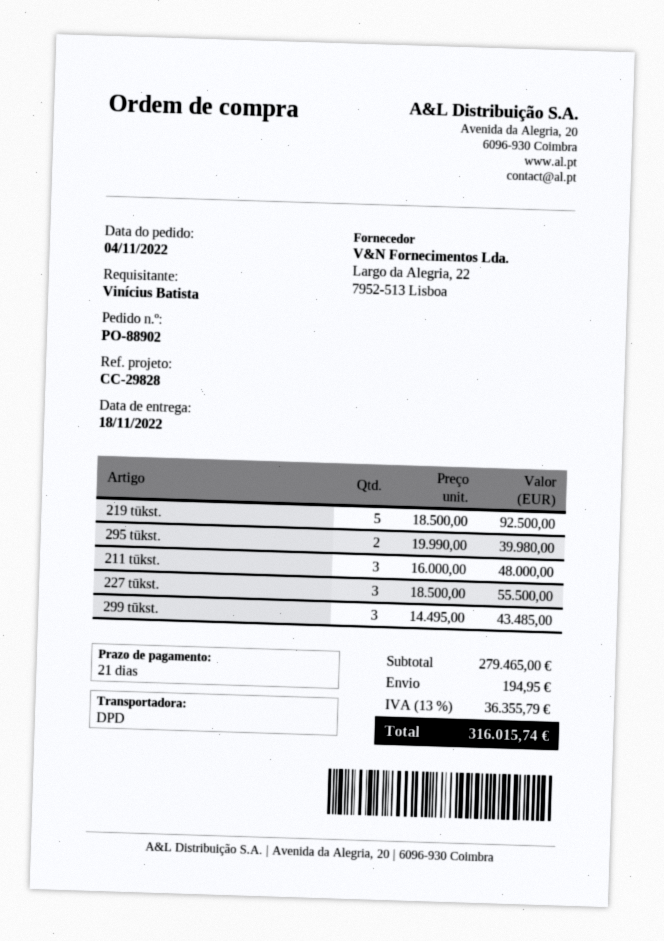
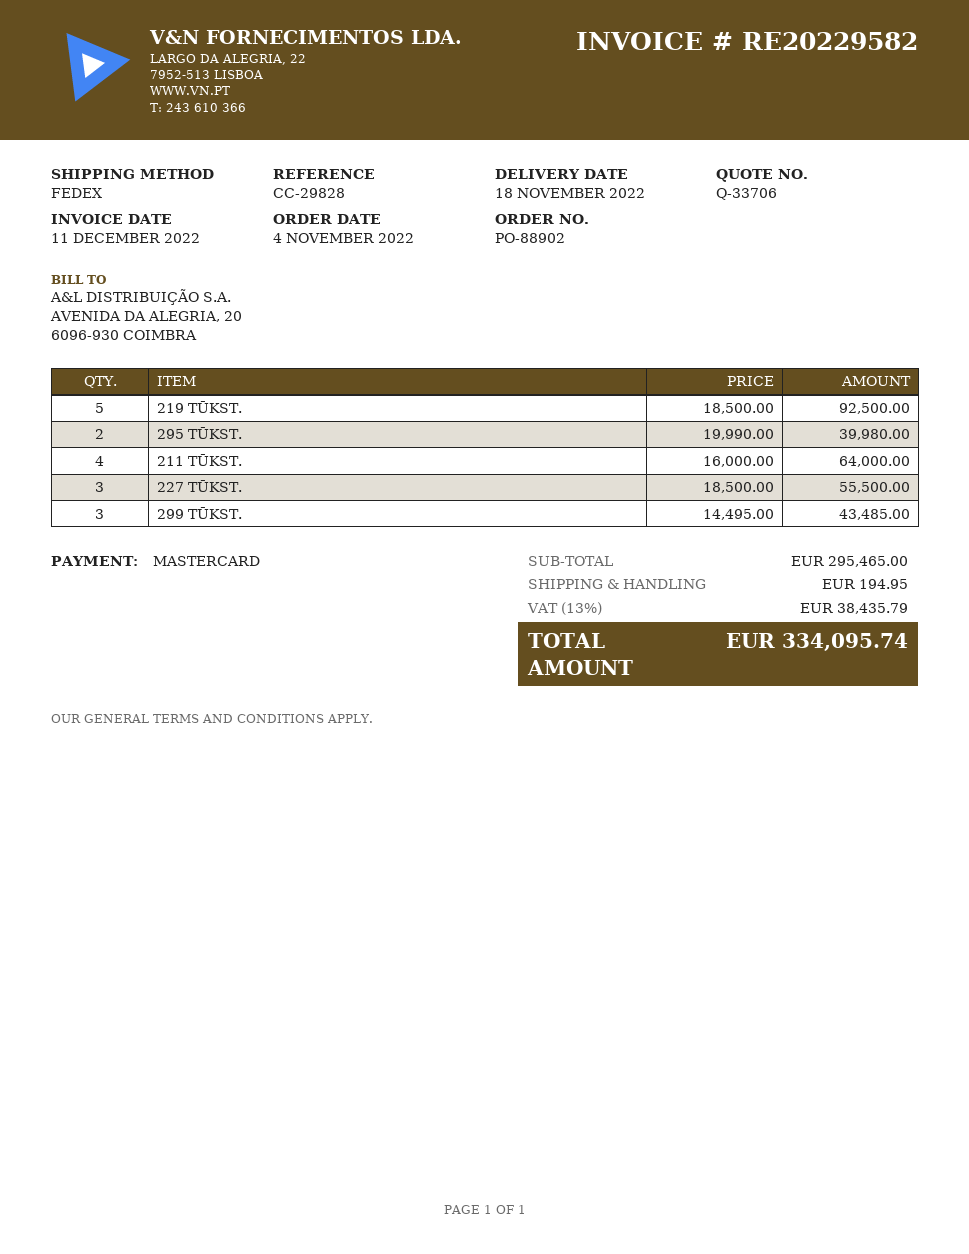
shipping method: DPD -> FedEx
211 tūkst.: 3 x 16000.00 = 48000.00 -> 4 x 16000.00 = 64000.00
subtotal: 279465.00 -> 295465.00
tax: 13% = 36355.79 -> 13% = 38435.79
total: 316015.74 -> 334095.74

